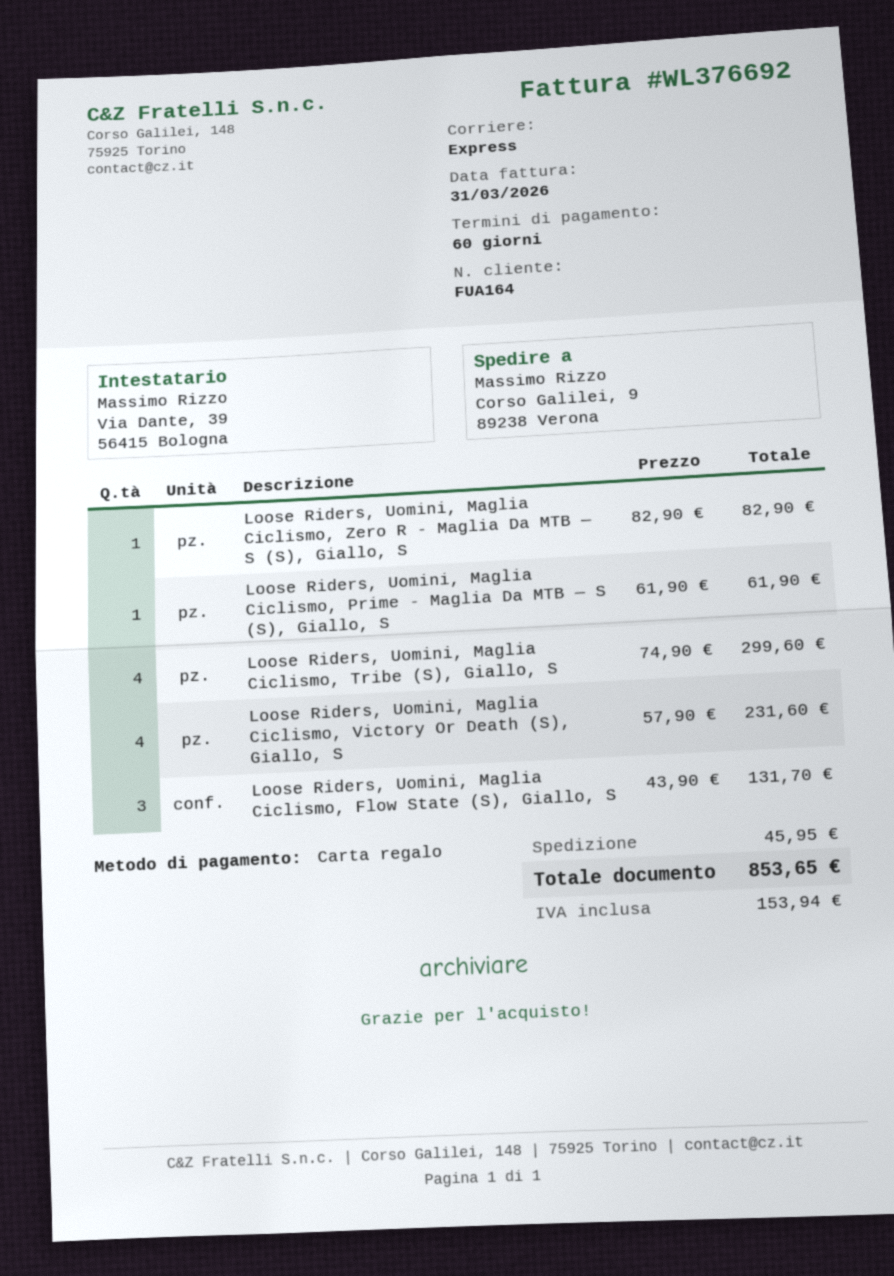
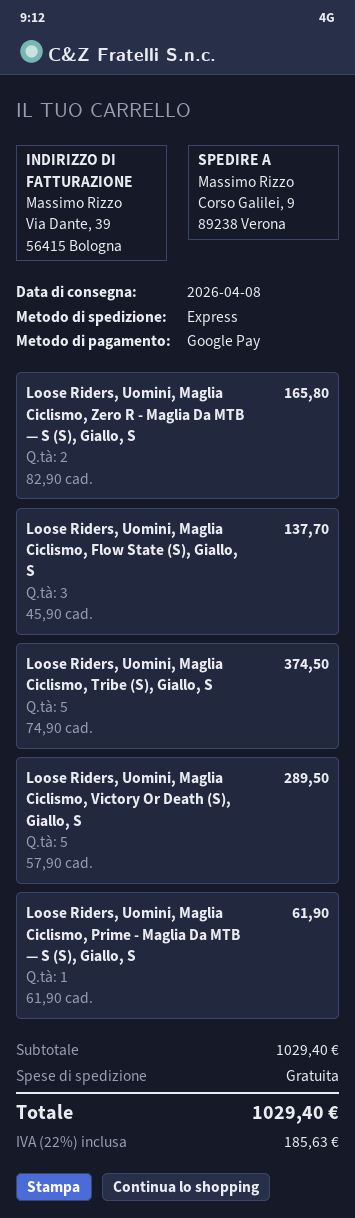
payment method: gift card -> Google Pay
Loose Riders, Uomini, Maglia Ciclismo, Zero R - Maglia Da MTB — S (S), Giallo, S: 1 x 82.90 = 82.90 -> 2 x 82.90 = 165.80
Loose Riders, Uomini, Maglia Ciclismo, Tribe (S), Giallo, S: 4 x 74.90 = 299.60 -> 5 x 74.90 = 374.50
Loose Riders, Uomini, Maglia Ciclismo, Victory Or Death (S), Giallo, S: 4 x 57.90 = 231.60 -> 5 x 57.90 = 289.50
Loose Riders, Uomini, Maglia Ciclismo, Flow State (S), Giallo, S: 3 x 43.90 = 131.70 -> 3 x 45.90 = 137.70
shipping: 45.95 -> 0.00
tax: 153.94 -> 185.63
total: 853.65 -> 1029.40

